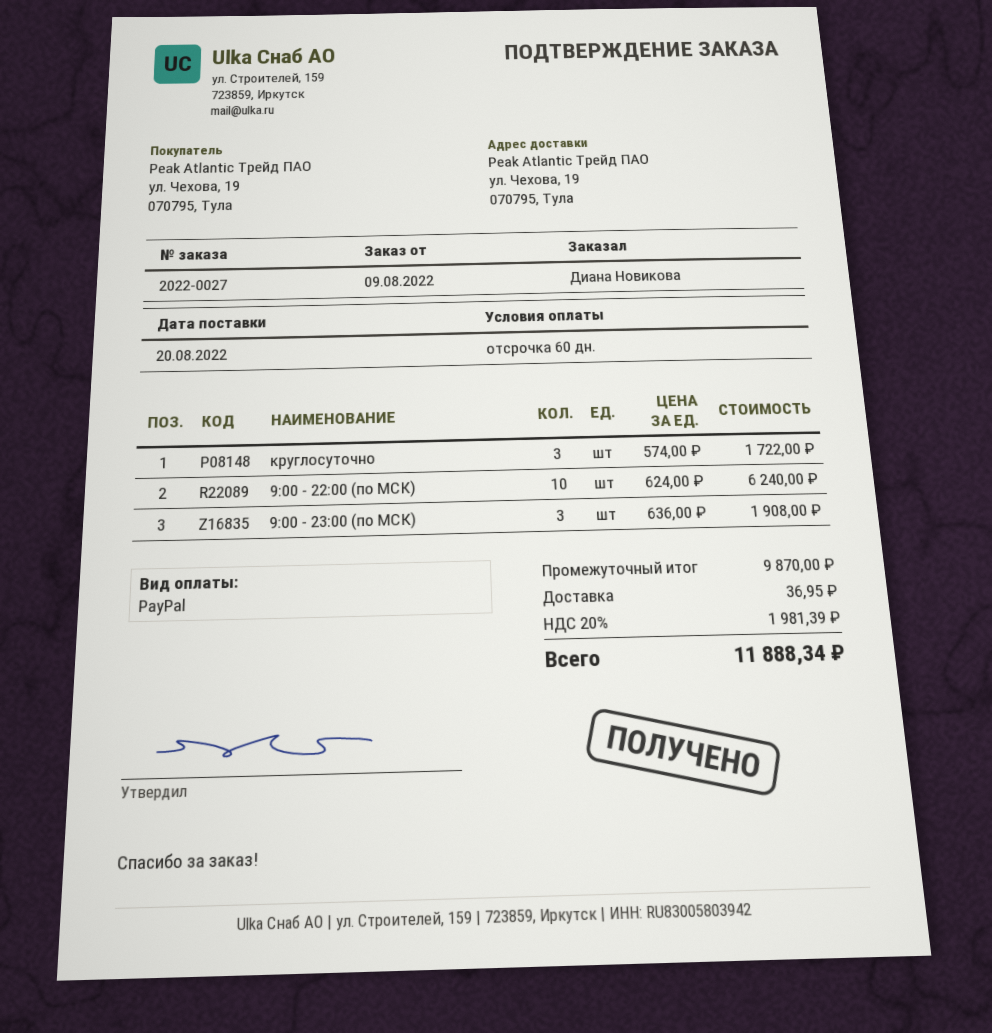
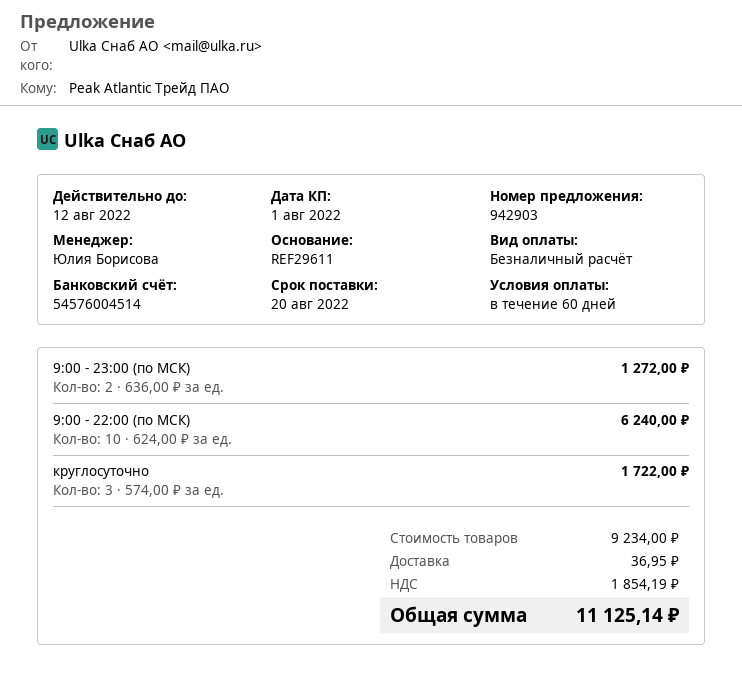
payment method: PayPal -> bank transfer
9:00 - 23:00 (по МСК): 3 x 636.00 = 1908.00 -> 2 x 636.00 = 1272.00
subtotal: 9870.00 -> 9234.00
tax: 1981.39 -> 1854.19
total: 11888.34 -> 11125.14

